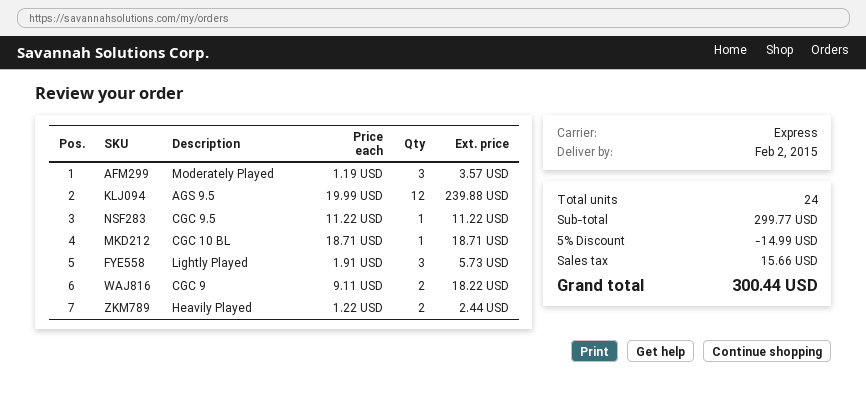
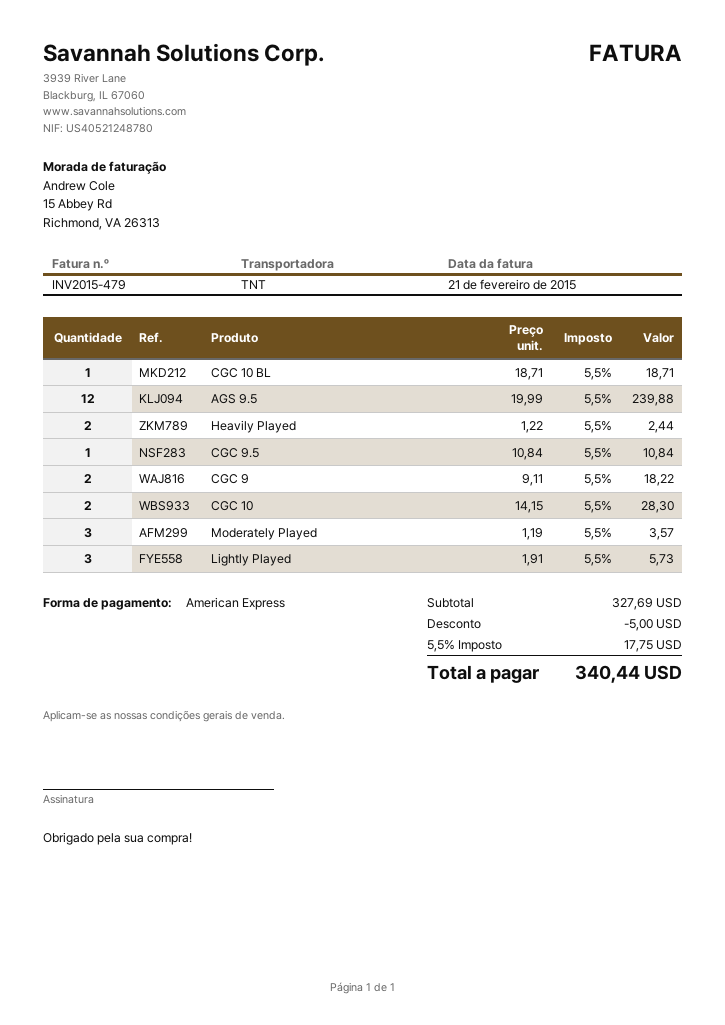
shipping method: express -> TNT
CGC 9.5: 1 x 11.22 = 11.22 -> 1 x 10.84 = 10.84
CGC 10: none -> 2 x 14.15 = 28.30
subtotal: 299.77 -> 327.69
discount: 14.99 -> 5.00
tax: 15.66 -> 17.75
total: 300.44 -> 340.44

